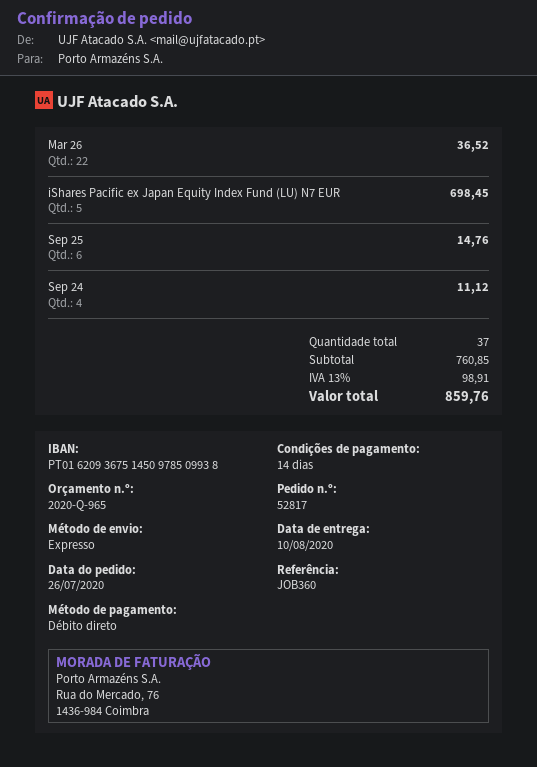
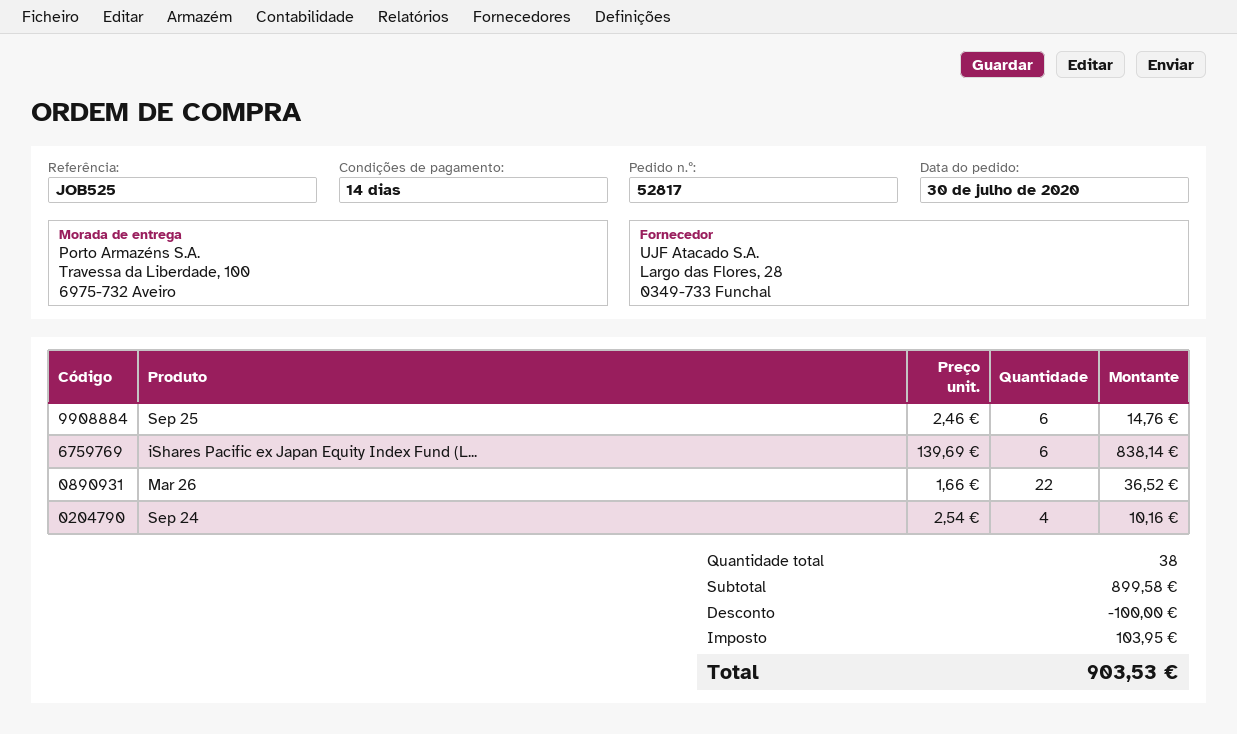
order date: 2020-07-26 -> 2020-07-30
reference: JOB360 -> JOB525
iShares Pacific ex Japan Equity Index Fund (LU) N7 EUR: 5 for 698.45 -> 6 for 838.14
Sep 24: 4 for 11.12 -> 4 for 10.16
total quantity: 37 -> 38
subtotal: 760.85 -> 899.58
discount: none -> 100.00
tax: 98.91 -> 103.95
total: 859.76 -> 903.53

